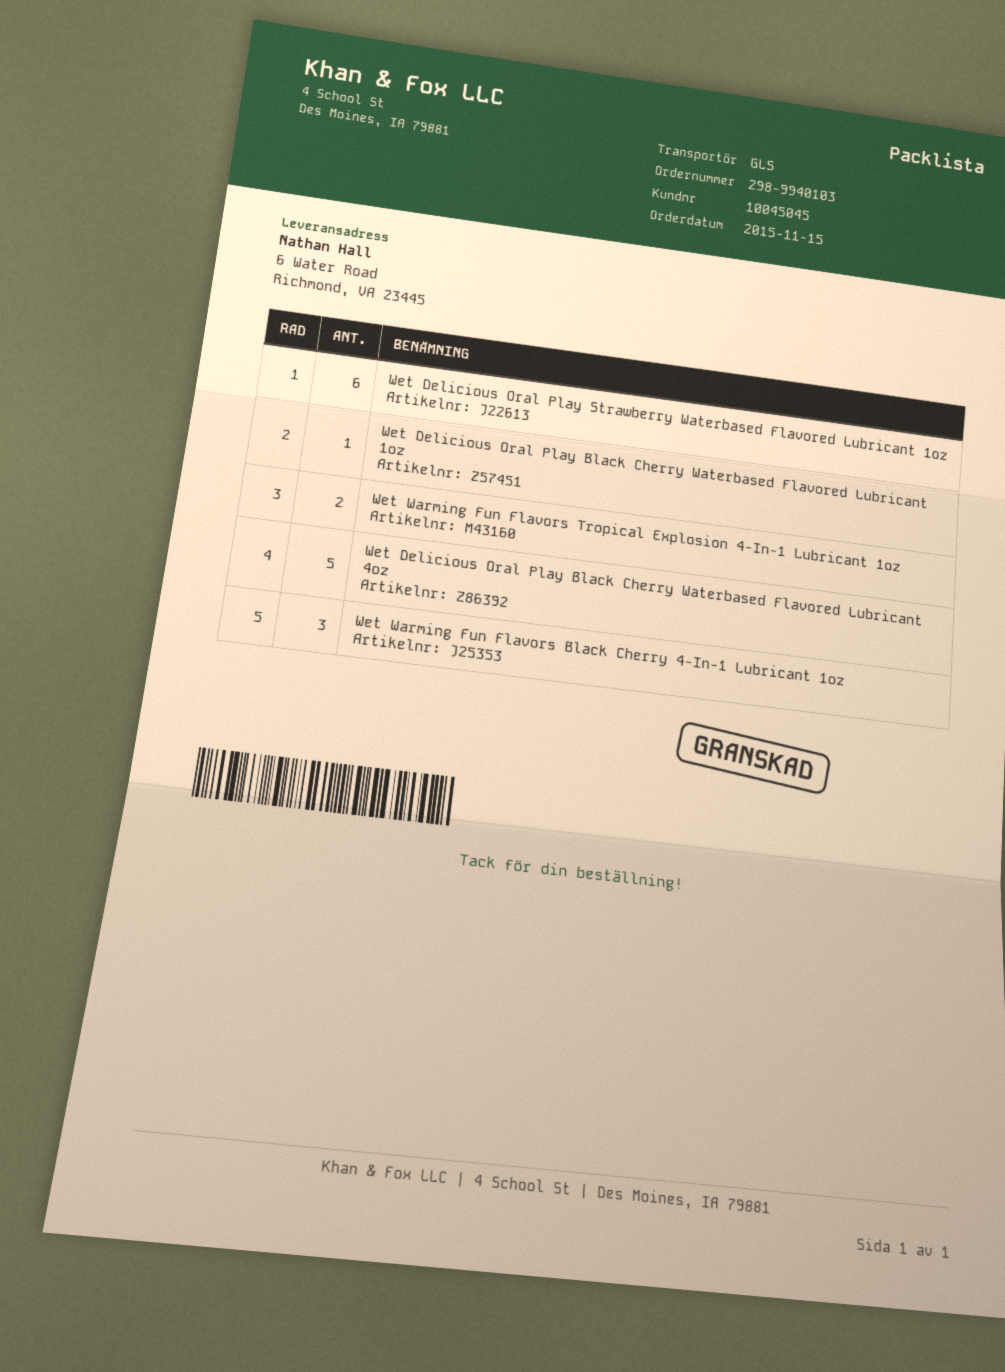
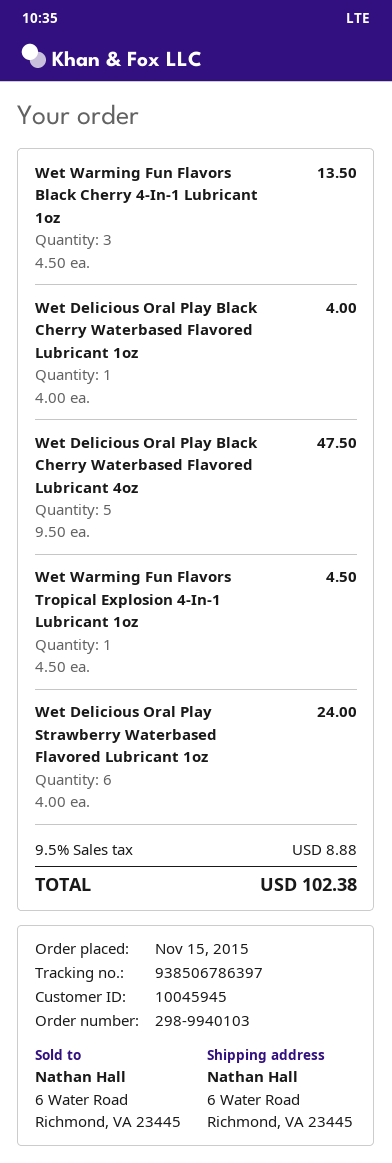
customer number: 10045045 -> 10045945
Wet Warming Fun Flavors Tropical Explosion 4-In-1 Lubricant 1oz: 2 -> 1

